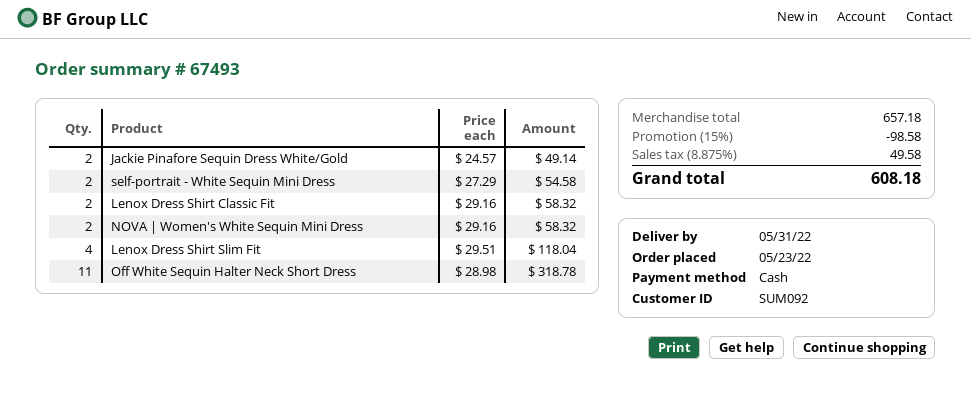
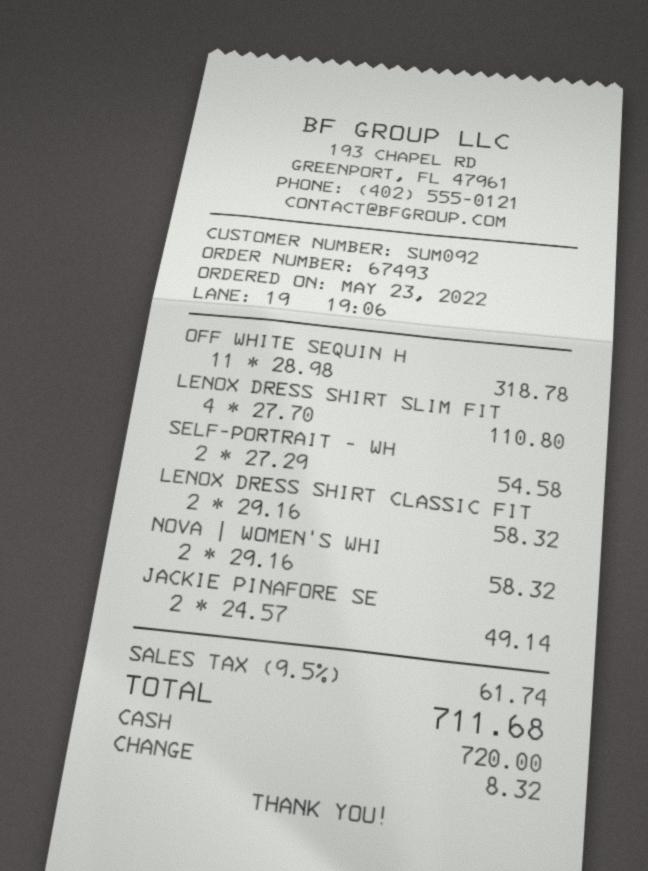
Lenox Dress Shirt Slim Fit: 4 x 29.51 = 118.04 -> 4 x 27.70 = 110.80
discount: 15% = 98.58 -> none
tax: 8.875% = 49.58 -> 9.5% = 61.74
total: 608.18 -> 711.68

